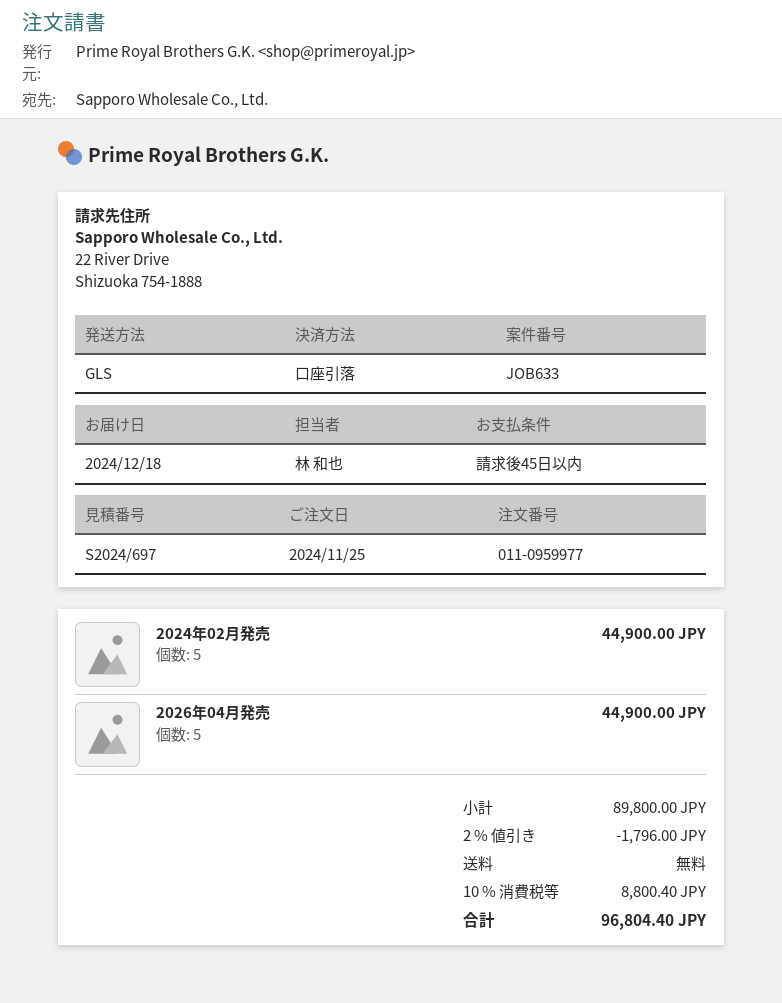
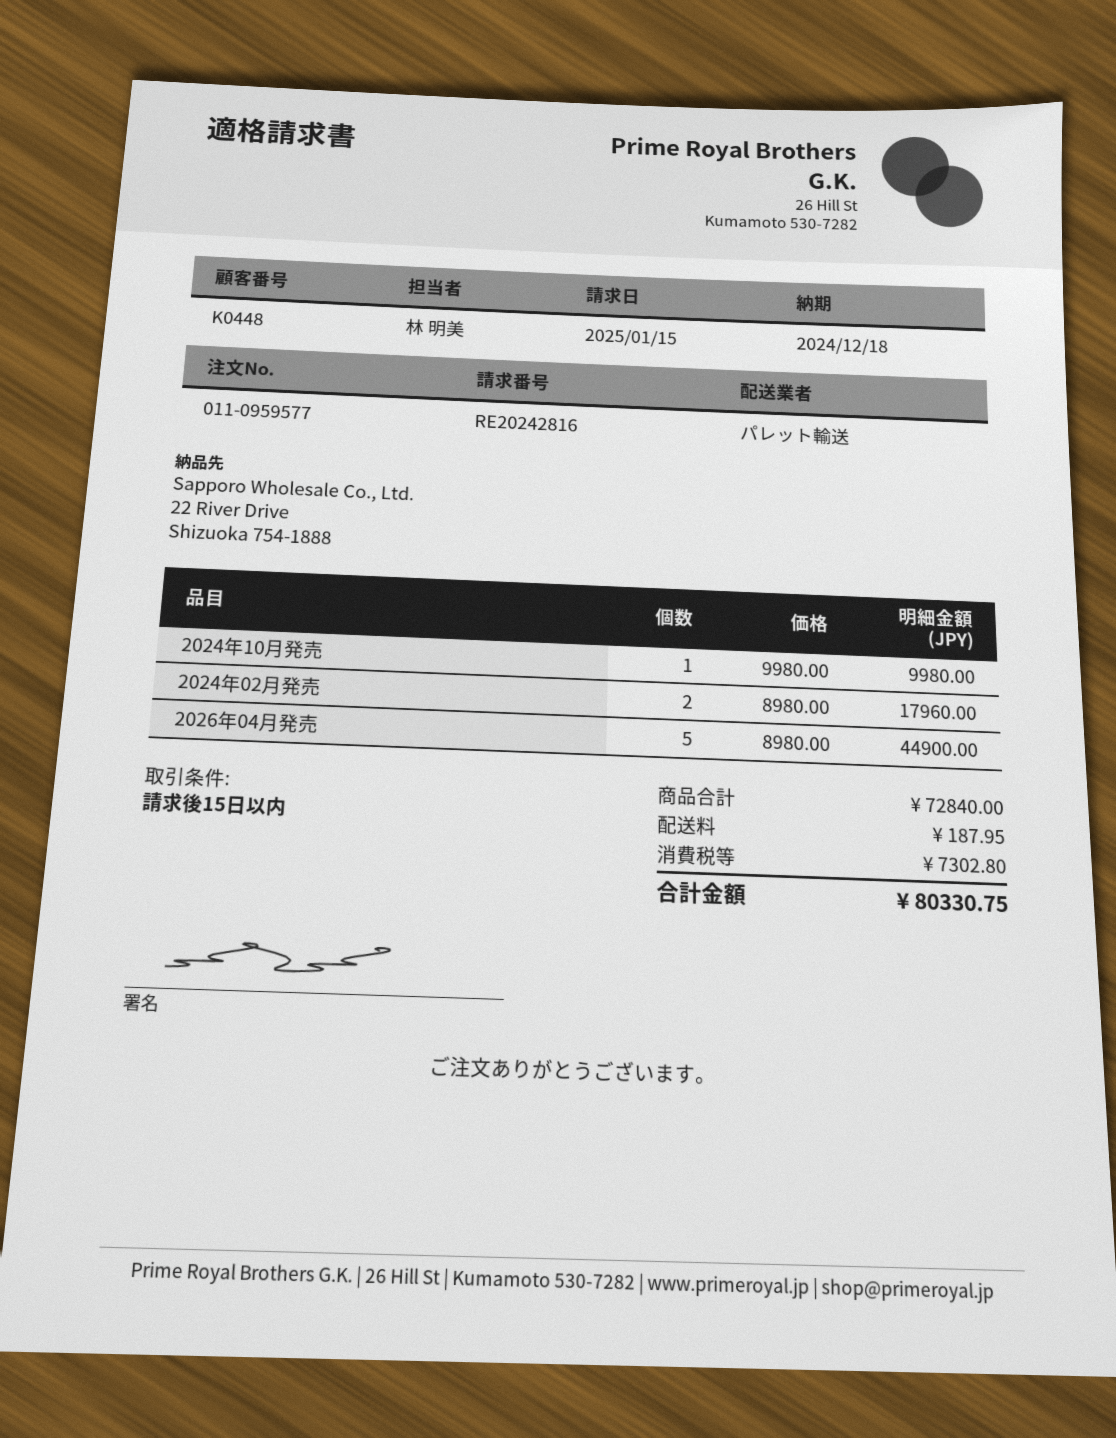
order number: 011-0959977 -> 011-0959577
payment terms: 45 days -> 15 days
sales rep: 林 和也 -> 林 明美
shipping method: GLS -> pallet freight
2024年02月発売: 5 for 44900.00 -> 2 for 17960.00
2024年10月発売: none -> 1 for 9980.00
subtotal: 89800.00 -> 72840.00
discount: 2% = 1796.00 -> none
shipping: 0.00 -> 187.95
tax: 8800.40 -> 7302.80
total: 96804.40 -> 80330.75

